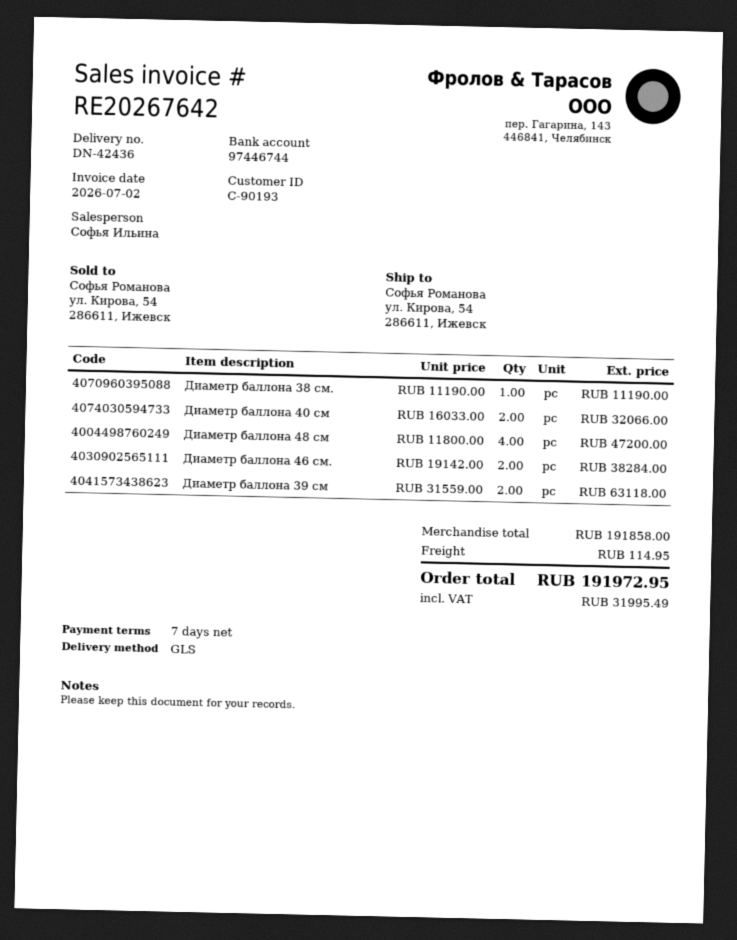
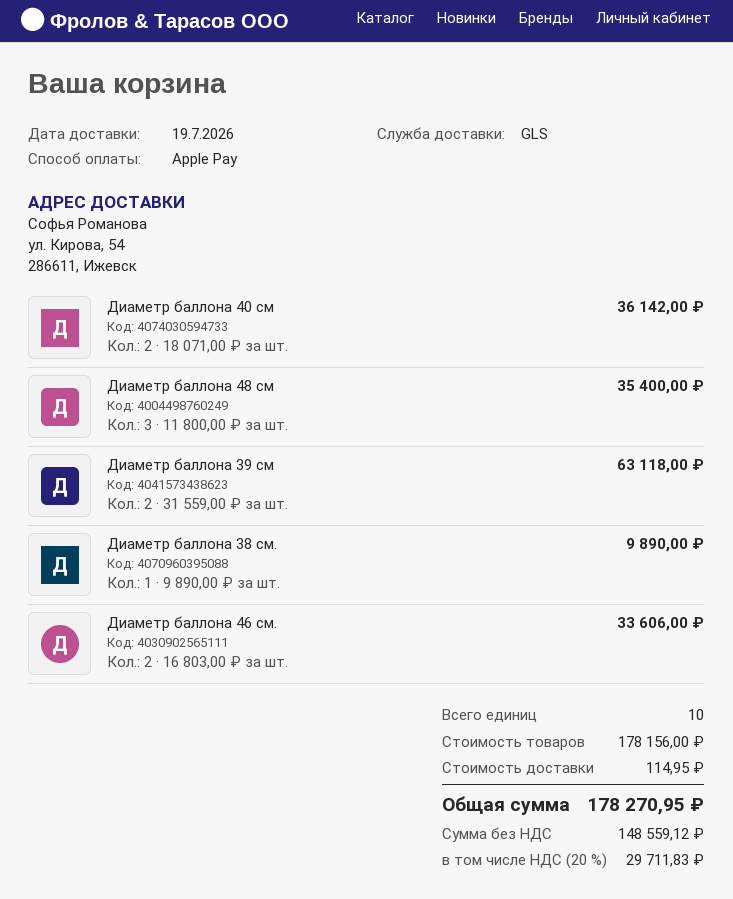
Диаметр баллона 38 см.: 1 x 11190.00 = 11190.00 -> 1 x 9890.00 = 9890.00
Диаметр баллона 40 см: 2 x 16033.00 = 32066.00 -> 2 x 18071.00 = 36142.00
Диаметр баллона 48 см: 4 x 11800.00 = 47200.00 -> 3 x 11800.00 = 35400.00
Диаметр баллона 46 см.: 2 x 19142.00 = 38284.00 -> 2 x 16803.00 = 33606.00
subtotal: 191858.00 -> 178156.00
tax: 31995.49 -> 29711.83
total: 191972.95 -> 178270.95

